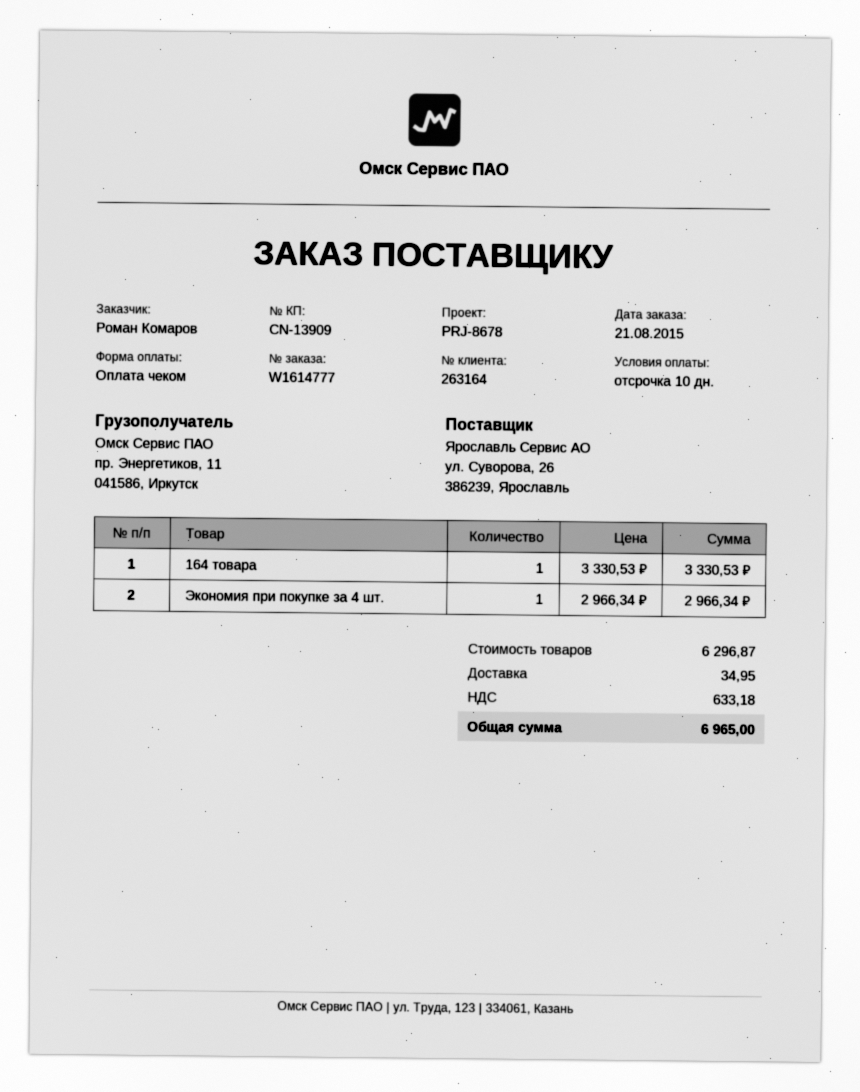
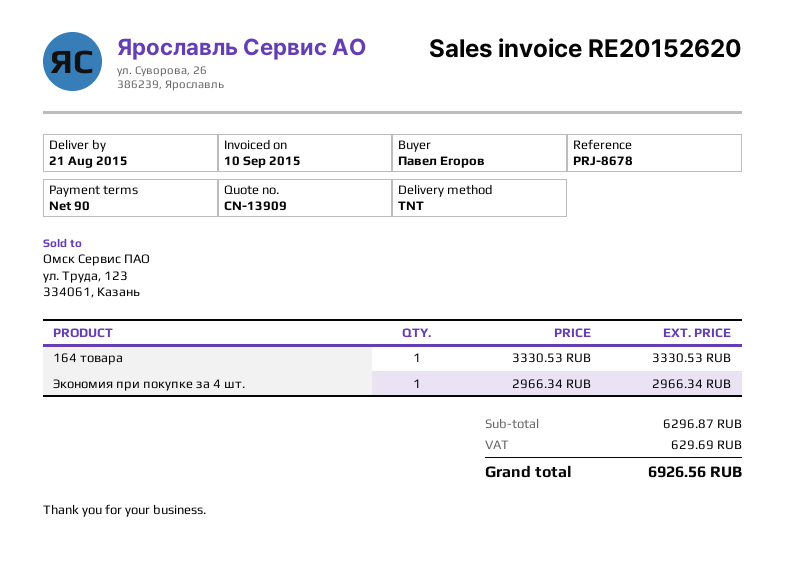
payment terms: 10 days -> 90 days
ordered by: Роман Комаров -> Павел Егоров
shipping: 34.95 -> none
tax: 633.18 -> 629.69
total: 6965.00 -> 6926.56

